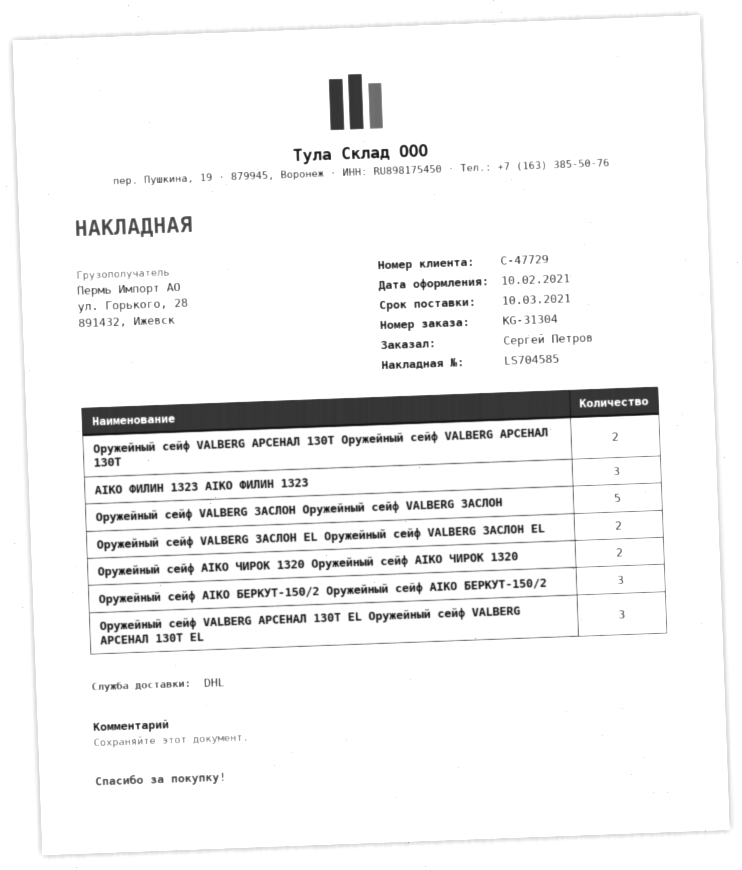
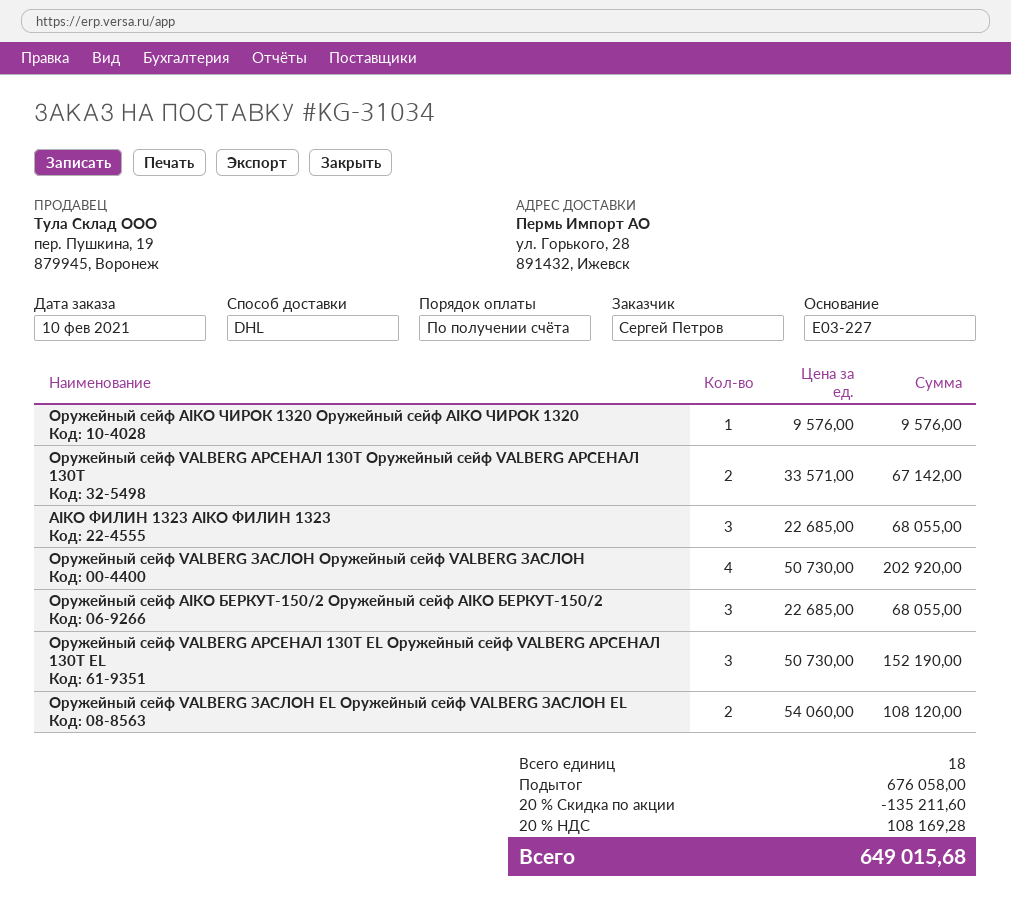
order number: KG-31304 -> KG-31034
Оружейный сейф VALBERG ЗАСЛОН Оружейный сейф VALBERG ЗАСЛОН: 5 -> 4
Оружейный сейф AIKO ЧИРОК 1320 Оружейный сейф AIKO ЧИРОК 1320: 2 -> 1

